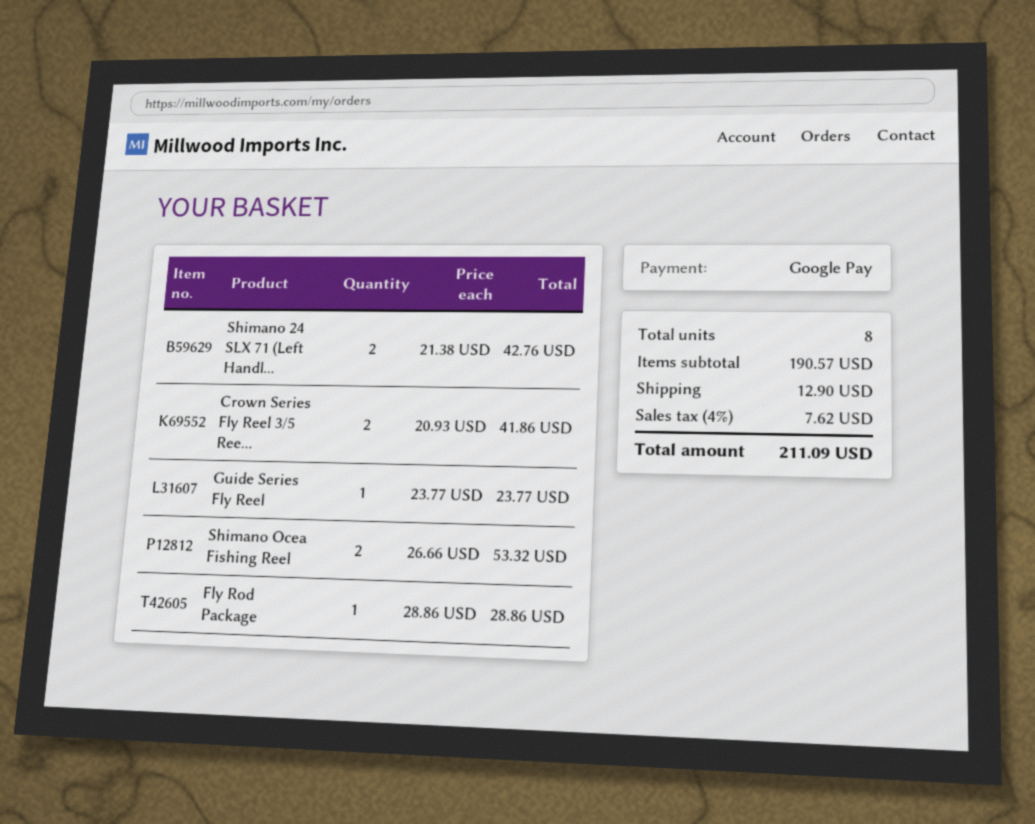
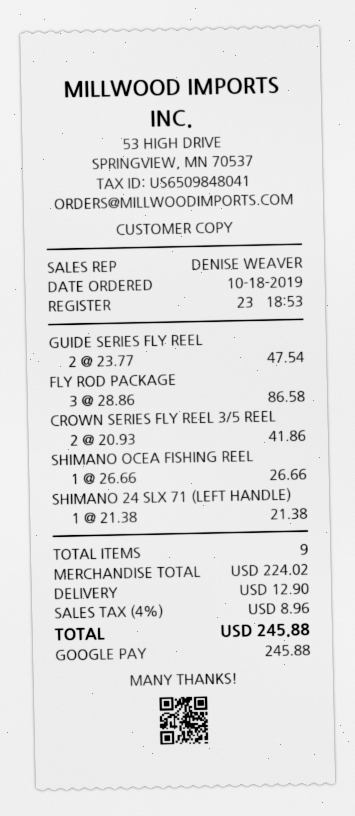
Shimano 24 SLX 71 (Left Handl...: 2 x 21.38 = 42.76 -> 1 x 21.38 = 21.38
Guide Series Fly Reel: 1 x 23.77 = 23.77 -> 2 x 23.77 = 47.54
Shimano Ocea Fishing Reel: 2 x 26.66 = 53.32 -> 1 x 26.66 = 26.66
Fly Rod Package: 1 x 28.86 = 28.86 -> 3 x 28.86 = 86.58
total quantity: 8 -> 9
subtotal: 190.57 -> 224.02
tax: 4% = 7.62 -> 4% = 8.96
total: 211.09 -> 245.88

